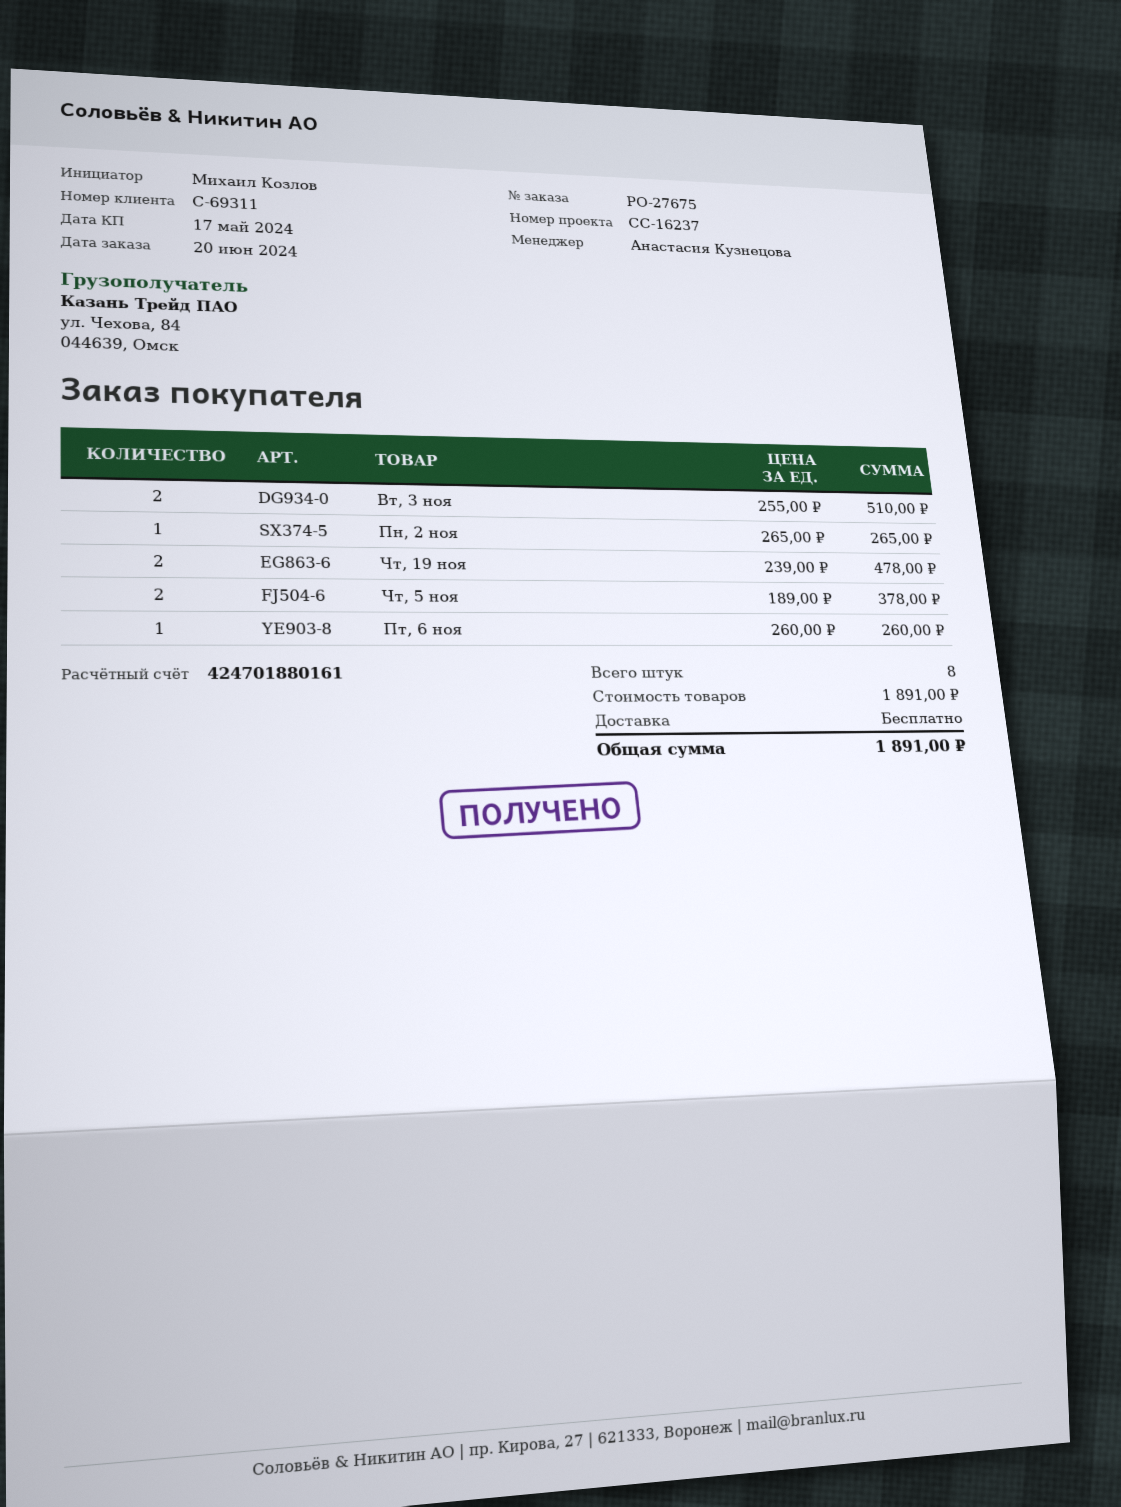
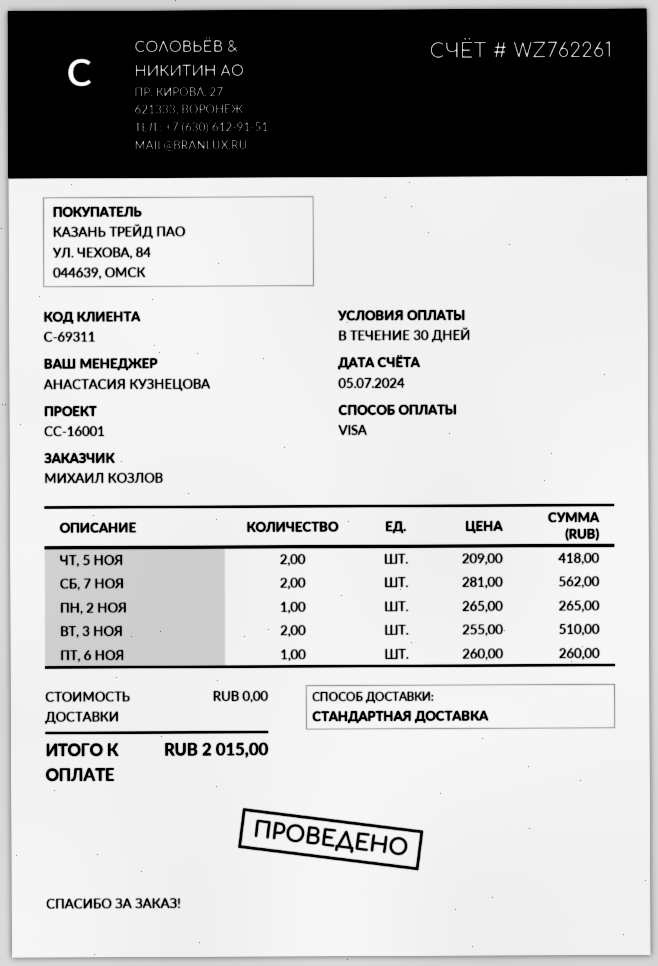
reference: CC-16237 -> CC-16001
Чт, 19 ноя: 2 x 239.00 = 478.00 -> none
Чт, 5 ноя: 2 x 189.00 = 378.00 -> 2 x 209.00 = 418.00
СБ, 7 НОЯ: none -> 2 x 281.00 = 562.00
total: 1891.00 -> 2015.00

